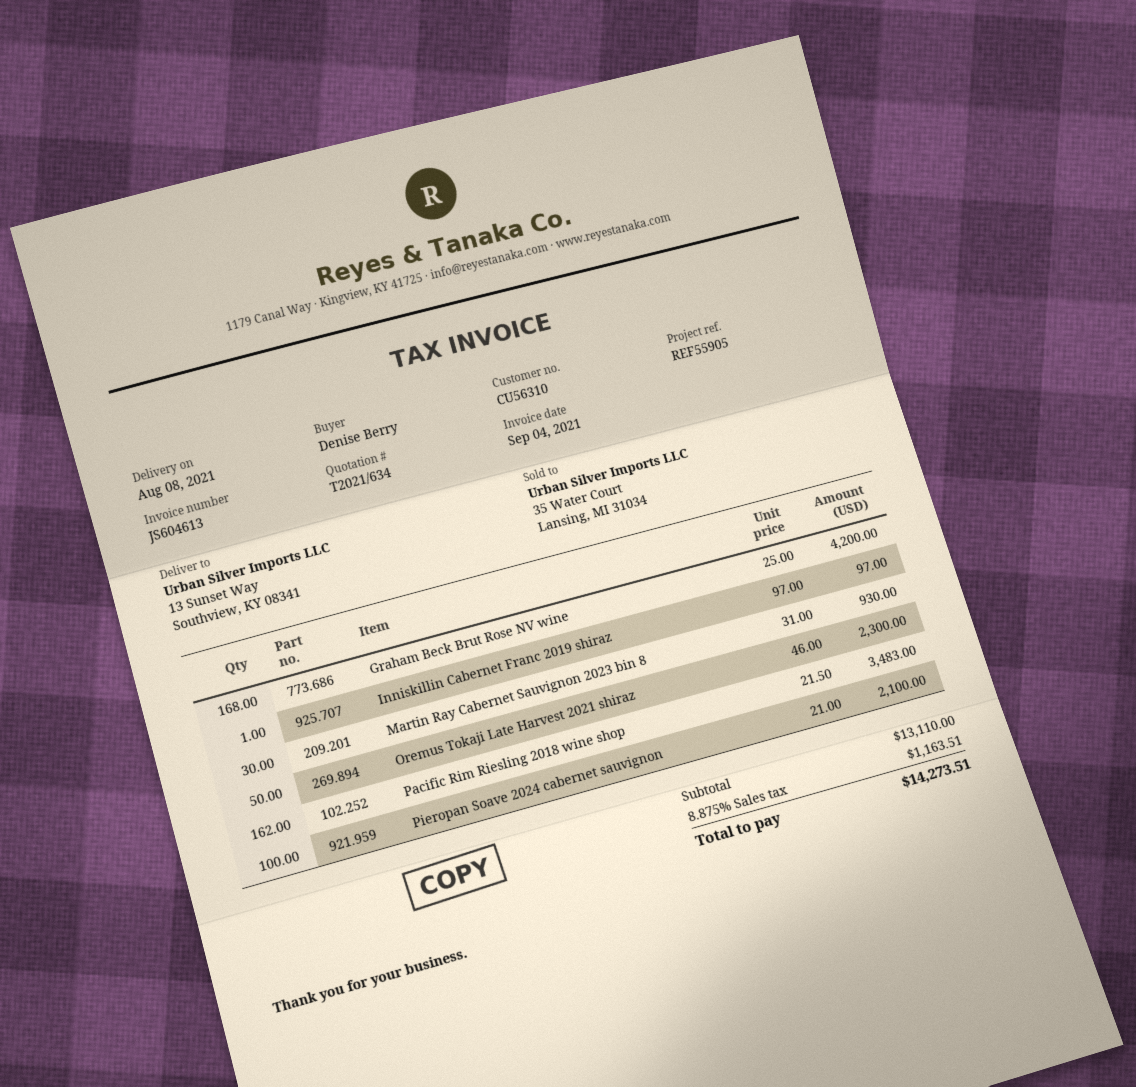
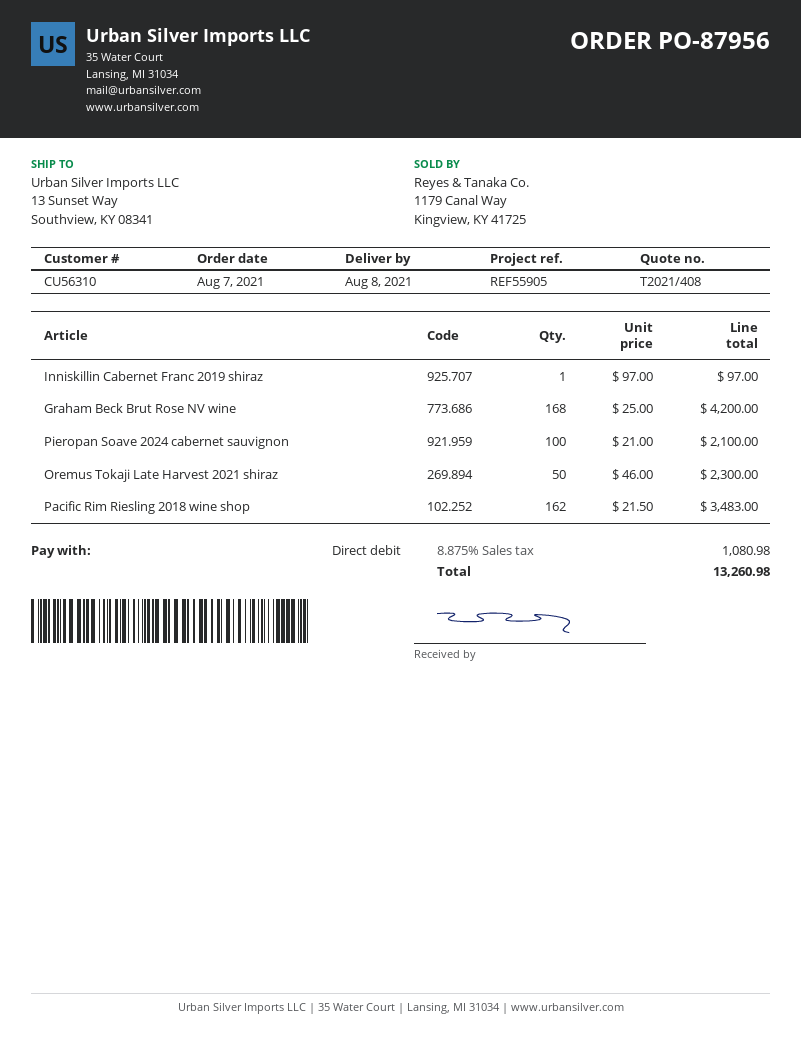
quote number: T2021/634 -> T2021/408
Martin Ray Cabernet Sauvignon 2023 bin 8: 30 x 31.00 = 930.00 -> none
tax: 8.875% = 1163.51 -> 8.875% = 1080.98
total: 14273.51 -> 13260.98

